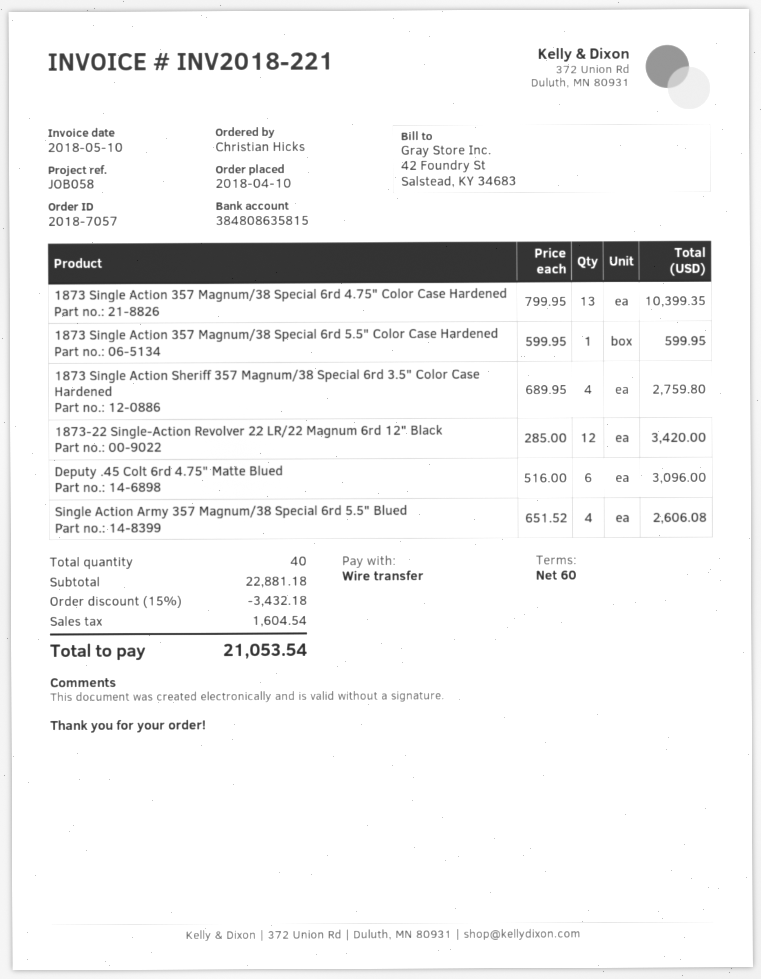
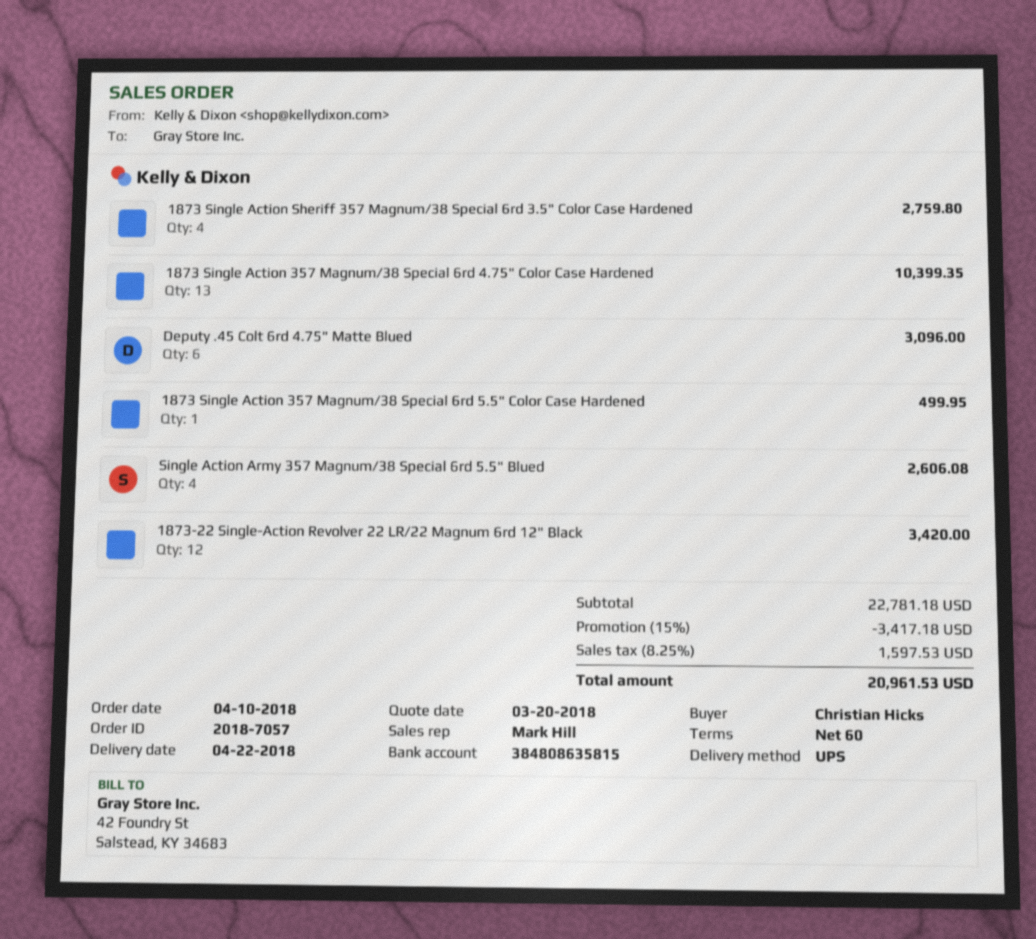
1873 Single Action 357 Magnum/38 Special 6rd 5.5" Color Case Hardened: 1 for 599.95 -> 1 for 499.95
subtotal: 22881.18 -> 22781.18
discount: 15% = 3432.18 -> 15% = 3417.18
tax: 1604.54 -> 1597.53
total: 21053.54 -> 20961.53

